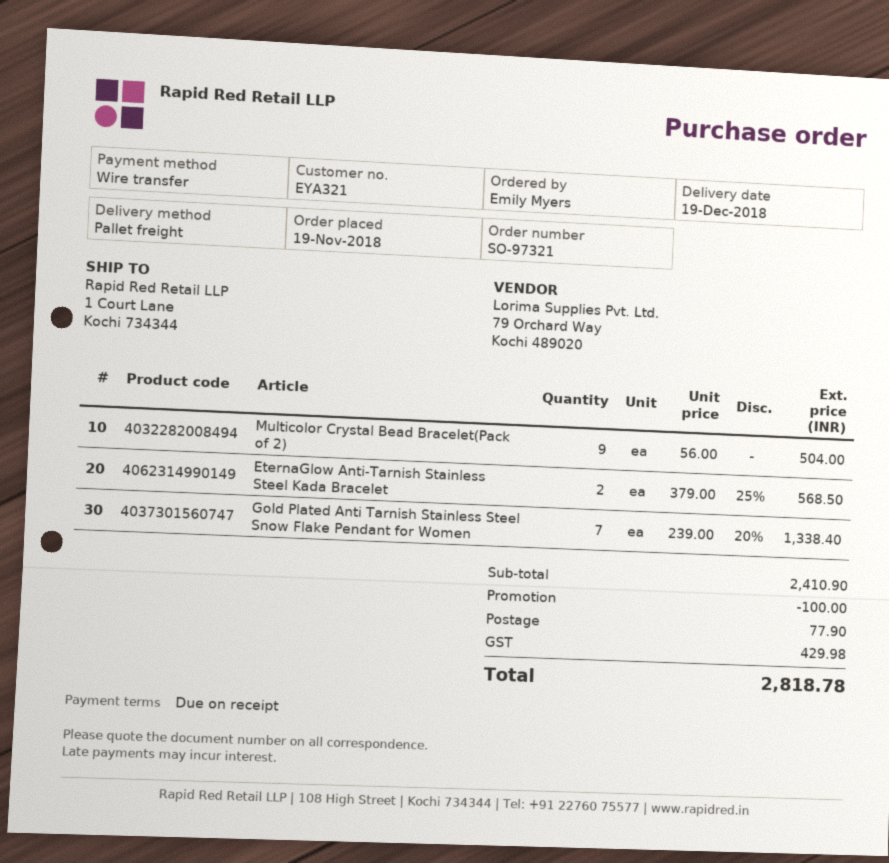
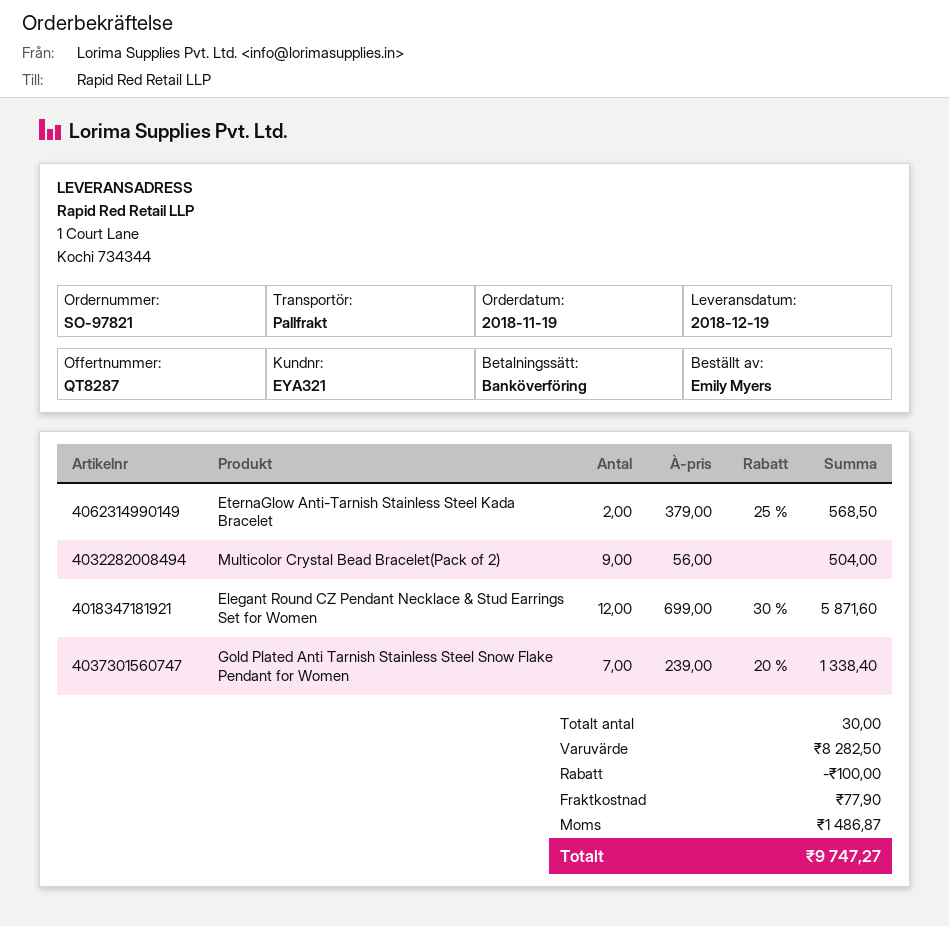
order number: SO-97321 -> SO-97821
Elegant Round CZ Pendant Necklace & Stud Earrings Set for Women: none -> 12 x 699.00 - 30% = 5871.60
subtotal: 2410.90 -> 8282.50
tax: 429.98 -> 1486.87
total: 2818.78 -> 9747.27

